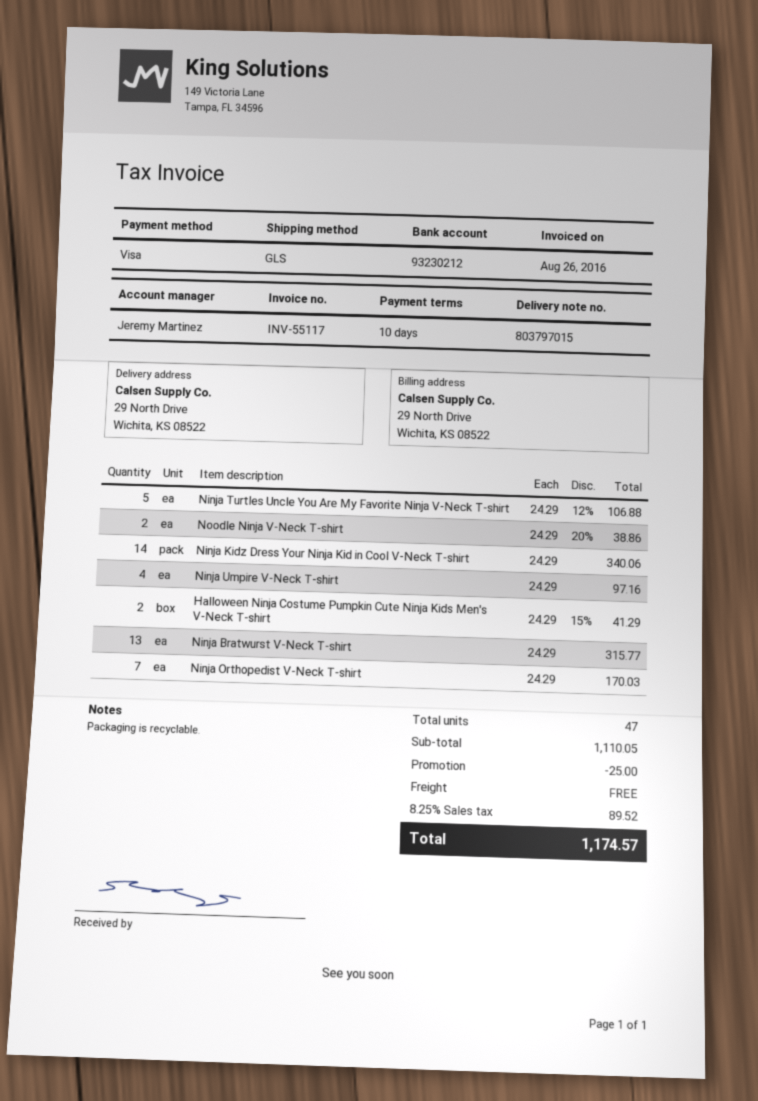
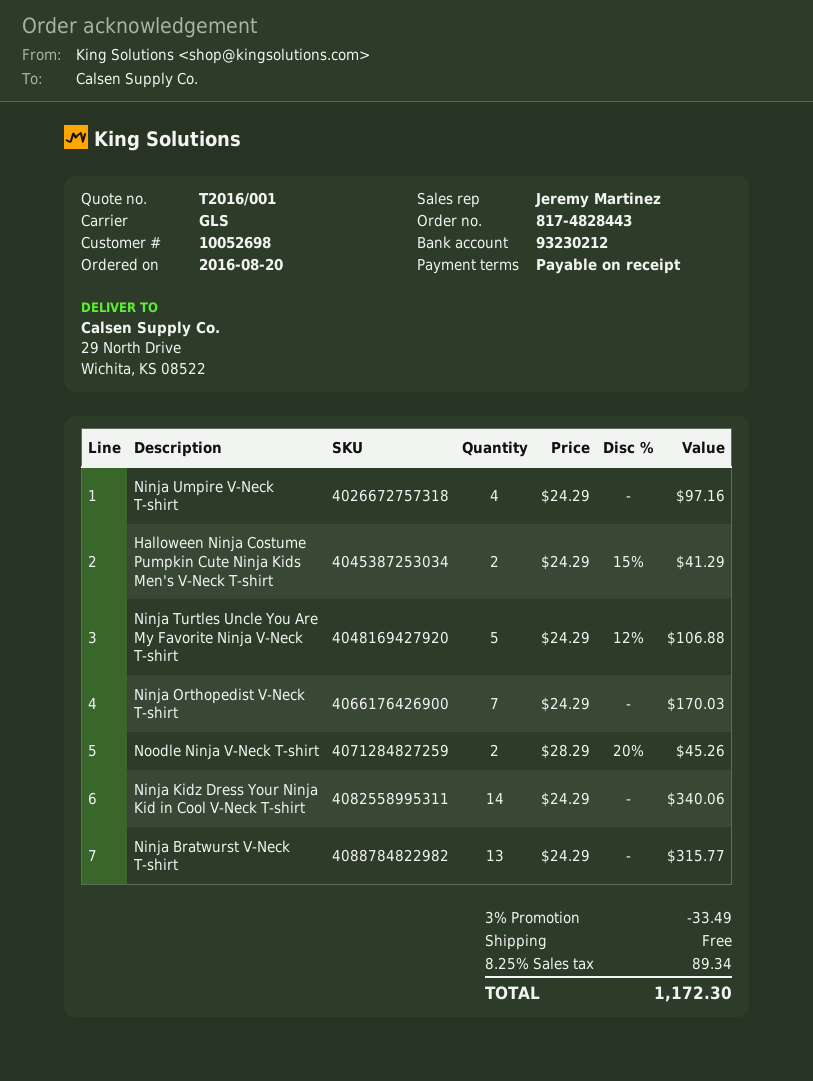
payment terms: 10 days -> on receipt
Noodle Ninja V-Neck T-shirt: 2 x 24.29 - 20% = 38.86 -> 2 x 28.29 - 20% = 45.26
discount: 25.00 -> 33.49
tax: 8.25% = 89.52 -> 8.25% = 89.34
total: 1174.57 -> 1172.30

